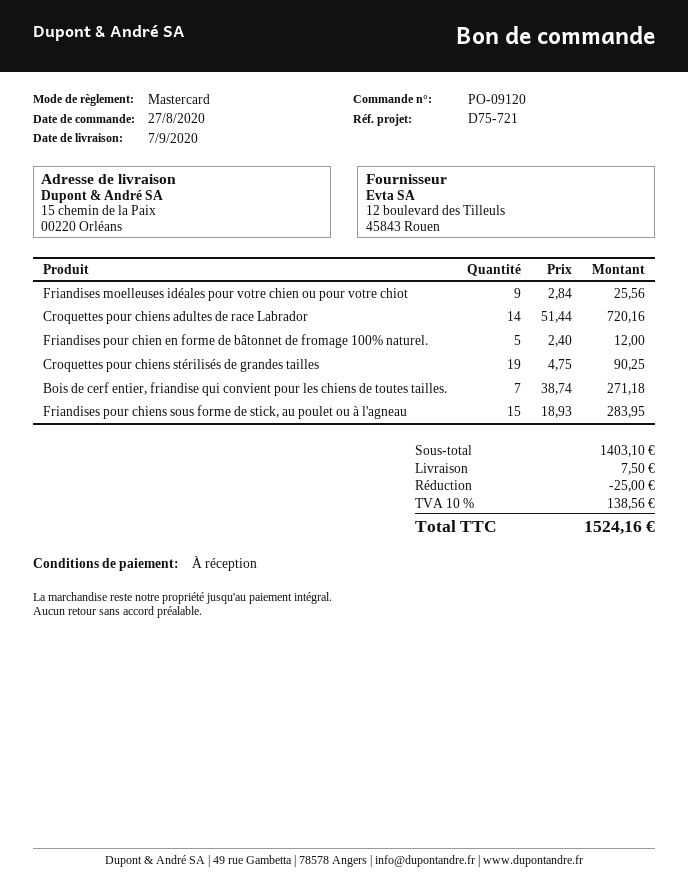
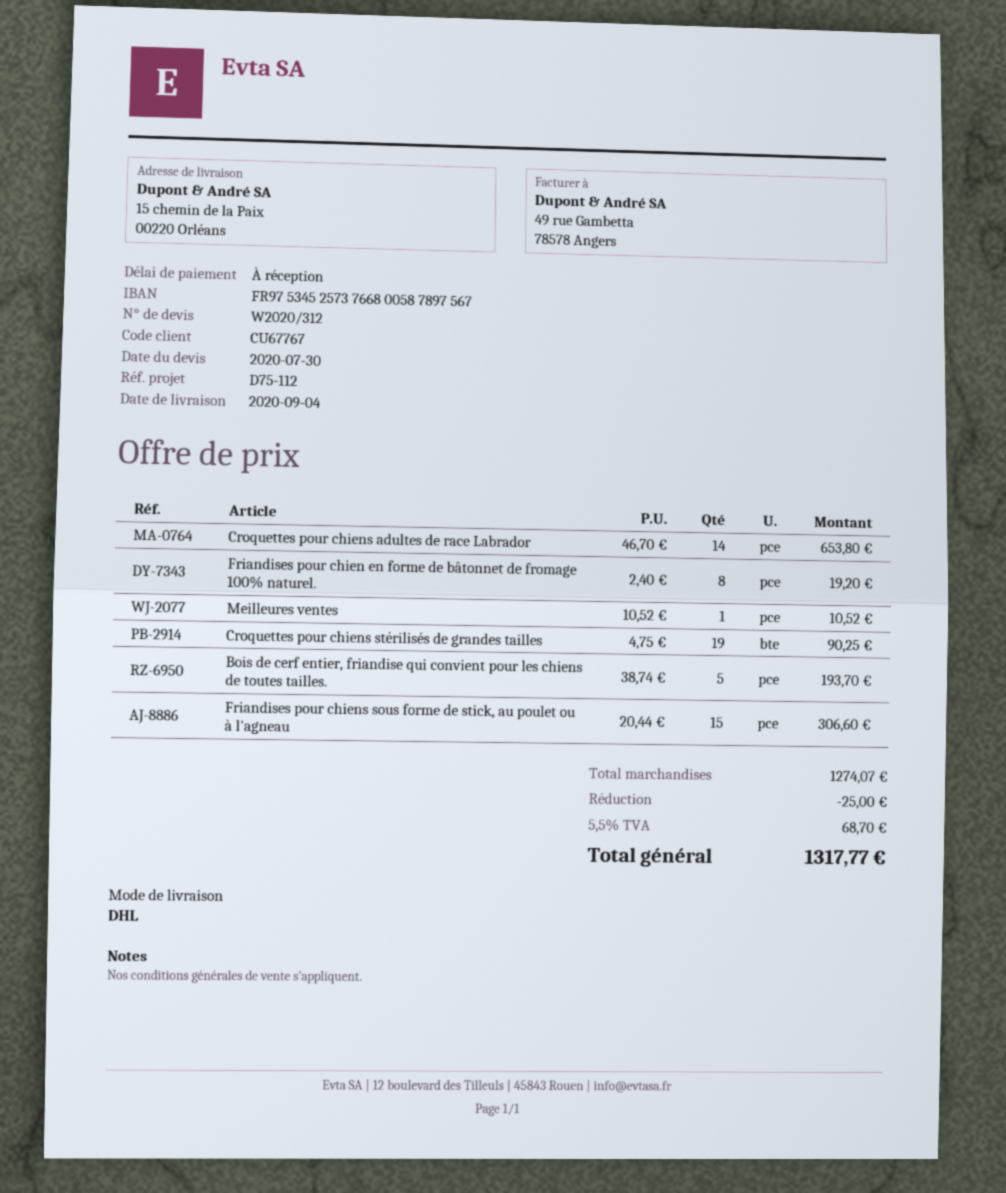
delivery date: 2020-09-07 -> 2020-09-04
reference: D75-721 -> D75-112
Friandises moelleuses idéales pour votre chien ou pour votre chiot: 9 x 2.84 = 25.56 -> none
Croquettes pour chiens adultes de race Labrador: 14 x 51.44 = 720.16 -> 14 x 46.70 = 653.80
Friandises pour chien en forme de bâtonnet de fromage 100% naturel.: 5 x 2.40 = 12.00 -> 8 x 2.40 = 19.20
Bois de cerf entier, friandise qui convient pour les chiens de toutes tailles.: 7 x 38.74 = 271.18 -> 5 x 38.74 = 193.70
Friandises pour chiens sous forme de stick, au poulet ou à l'agneau: 15 x 18.93 = 283.95 -> 15 x 20.44 = 306.60
Meilleures ventes: none -> 1 x 10.52 = 10.52
subtotal: 1403.10 -> 1274.07
shipping: 7.50 -> none
tax: 10% = 138.56 -> 5.5% = 68.70
total: 1524.16 -> 1317.77

